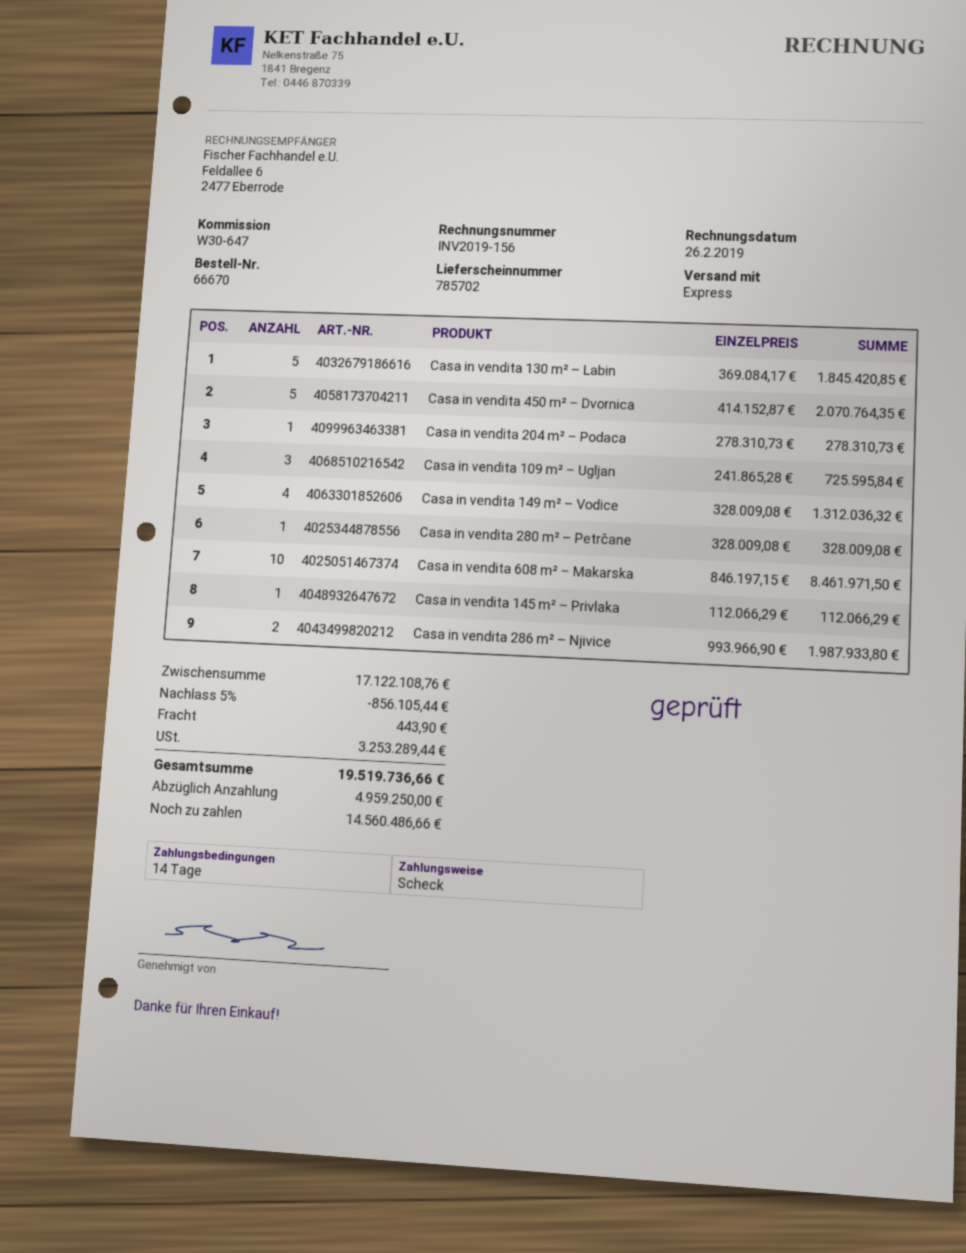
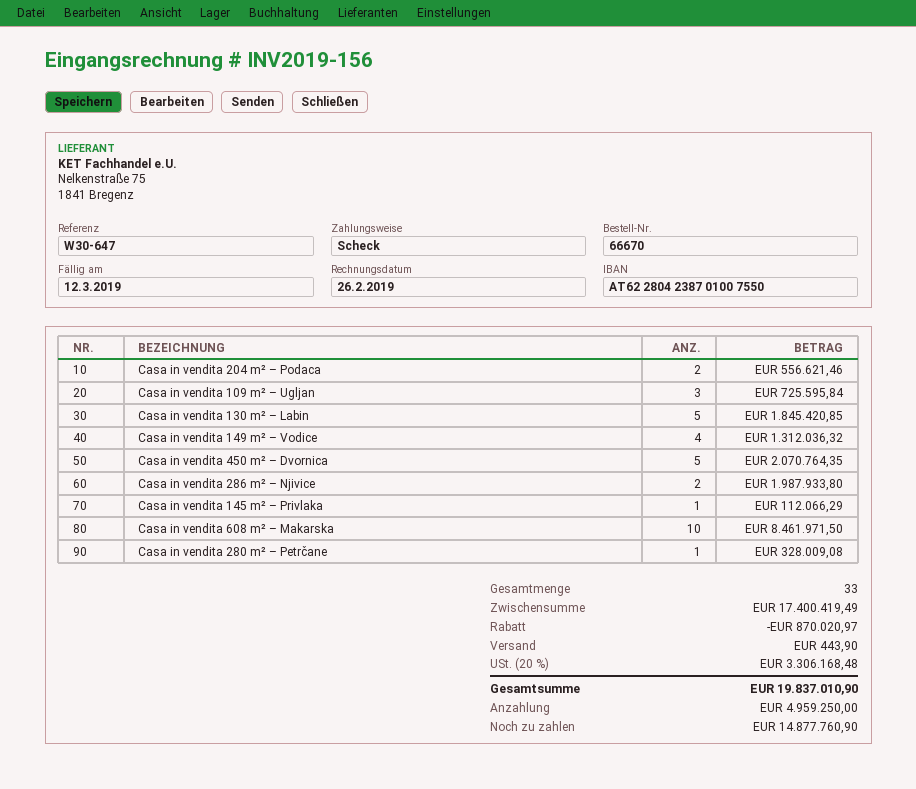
Casa in vendita 204 m² – Podaca: 1 for 278310.73 -> 2 for 556621.46
subtotal: 17122108.76 -> 17400419.49
discount: 856105.44 -> 870020.97
tax: 3253289.44 -> 3306168.48
total: 19519736.66 -> 19837010.90
balance: 14560486.66 -> 14877760.90

